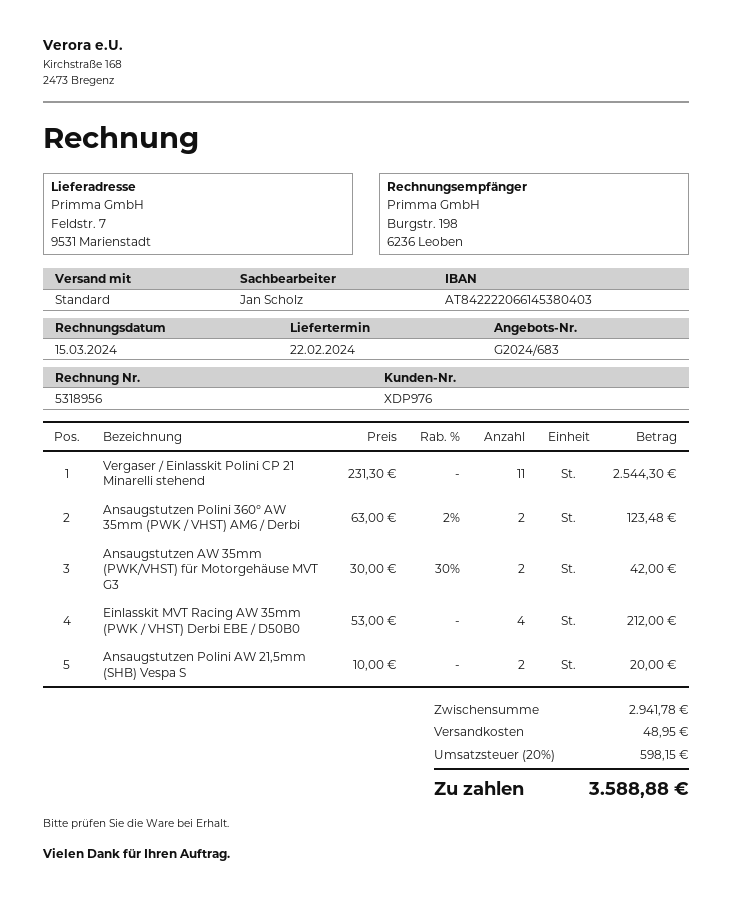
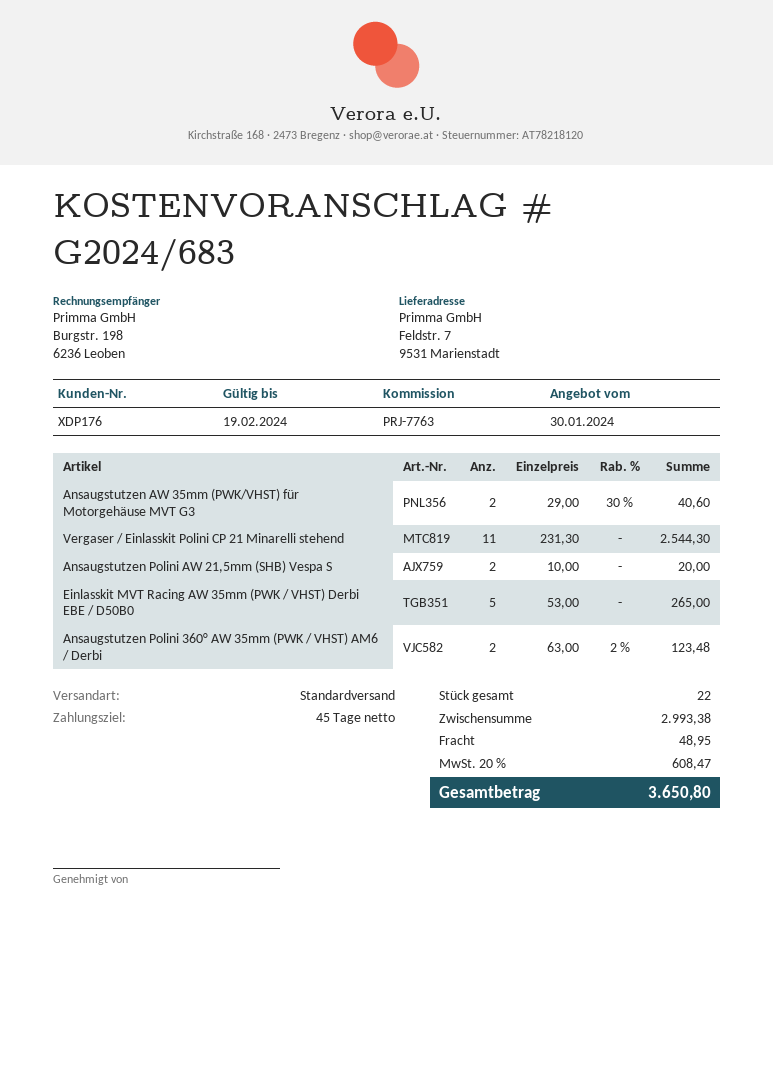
customer number: XDP976 -> XDP176
Ansaugstutzen AW 35mm (PWK/VHST) für Motorgehäuse MVT G3: 2 x 30.00 - 30% = 42.00 -> 2 x 29.00 - 30% = 40.60
Einlasskit MVT Racing AW 35mm (PWK / VHST) Derbi EBE / D50B0: 4 x 53.00 = 212.00 -> 5 x 53.00 = 265.00
subtotal: 2941.78 -> 2993.38
tax: 20% = 598.15 -> 20% = 608.47
total: 3588.88 -> 3650.80

